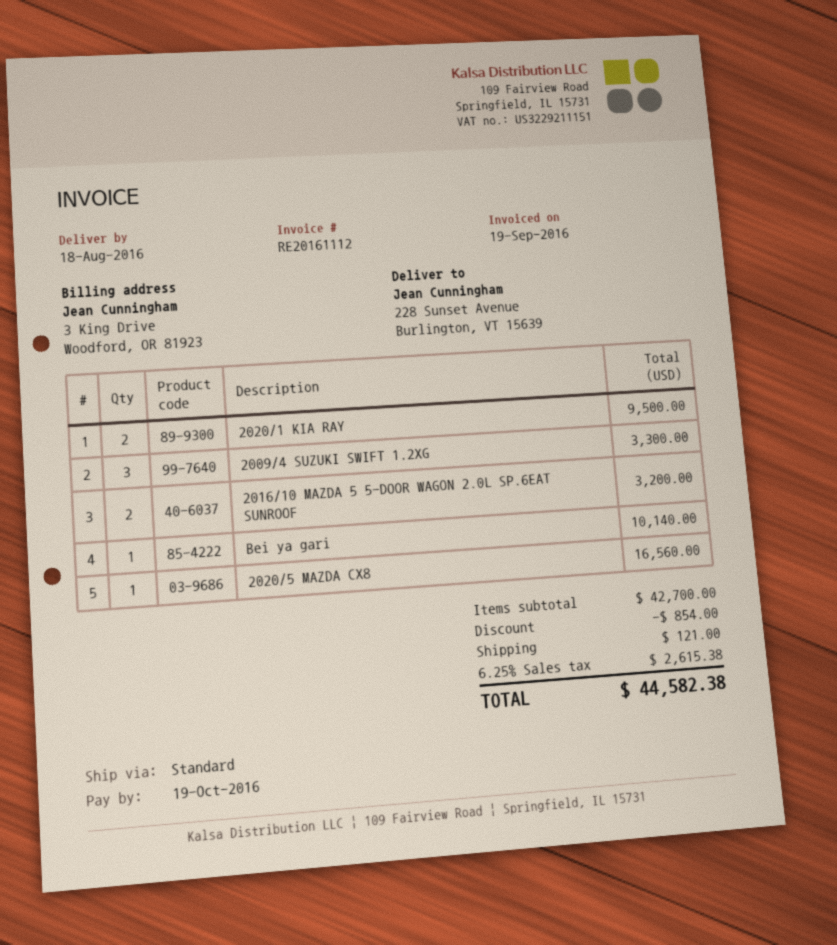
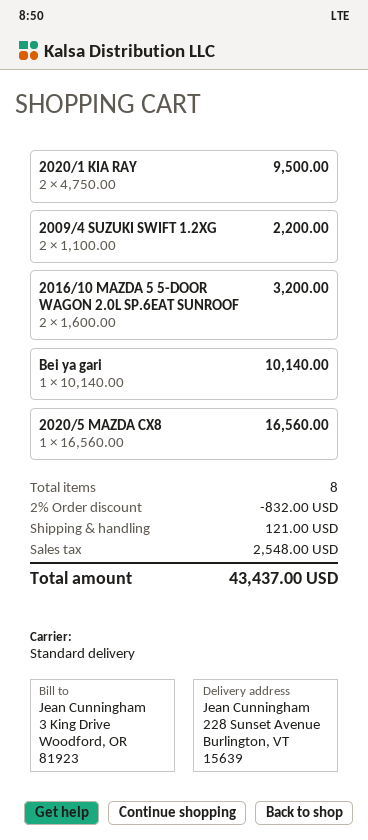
2009/4 SUZUKI SWIFT 1.2XG: 3 for 3300.00 -> 2 for 2200.00
discount: 854.00 -> 832.00
tax: 2615.38 -> 2548.00
total: 44582.38 -> 43437.00

